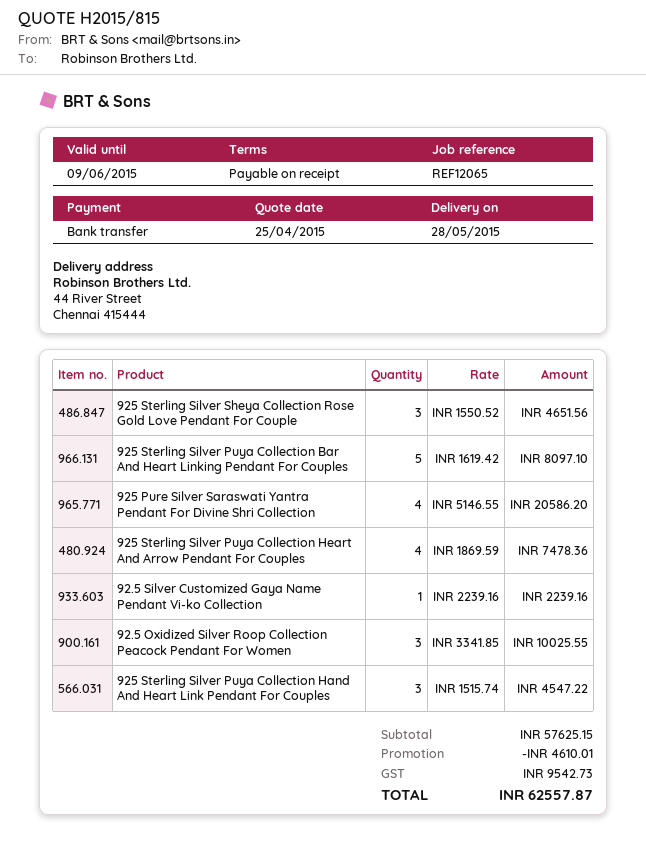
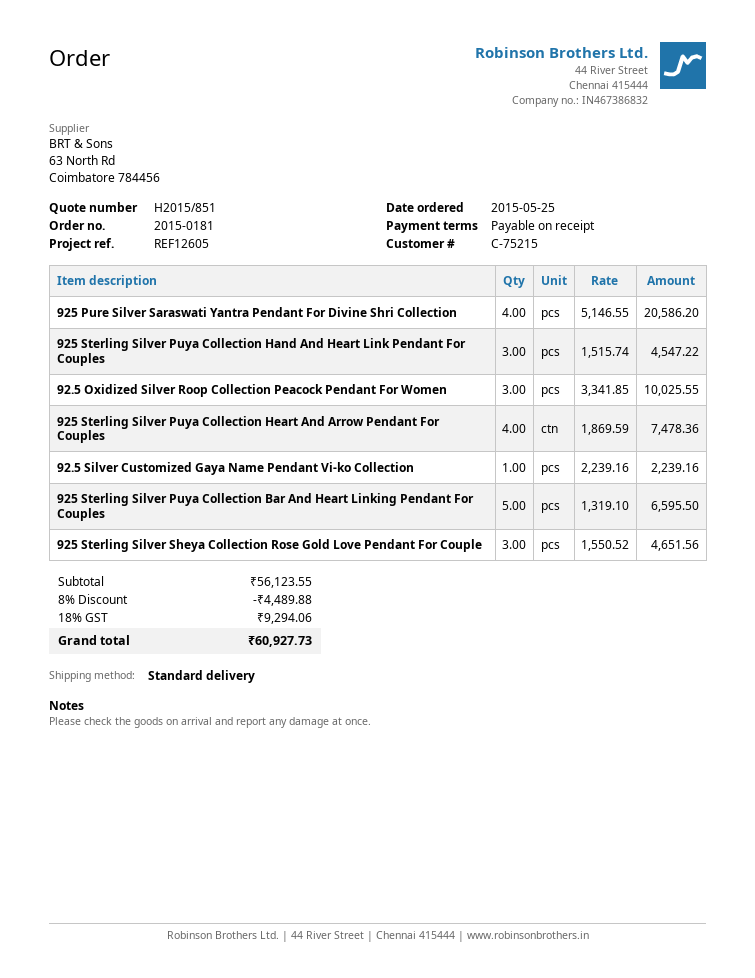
quote number: H2015/815 -> H2015/851
reference: REF12065 -> REF12605
925 Sterling Silver Puya Collection Bar And Heart Linking Pendant For Couples: 5 x 1619.42 = 8097.10 -> 5 x 1319.10 = 6595.50
subtotal: 57625.15 -> 56123.55
discount: 4610.01 -> 4489.88
tax: 9542.73 -> 9294.06
total: 62557.87 -> 60927.73

